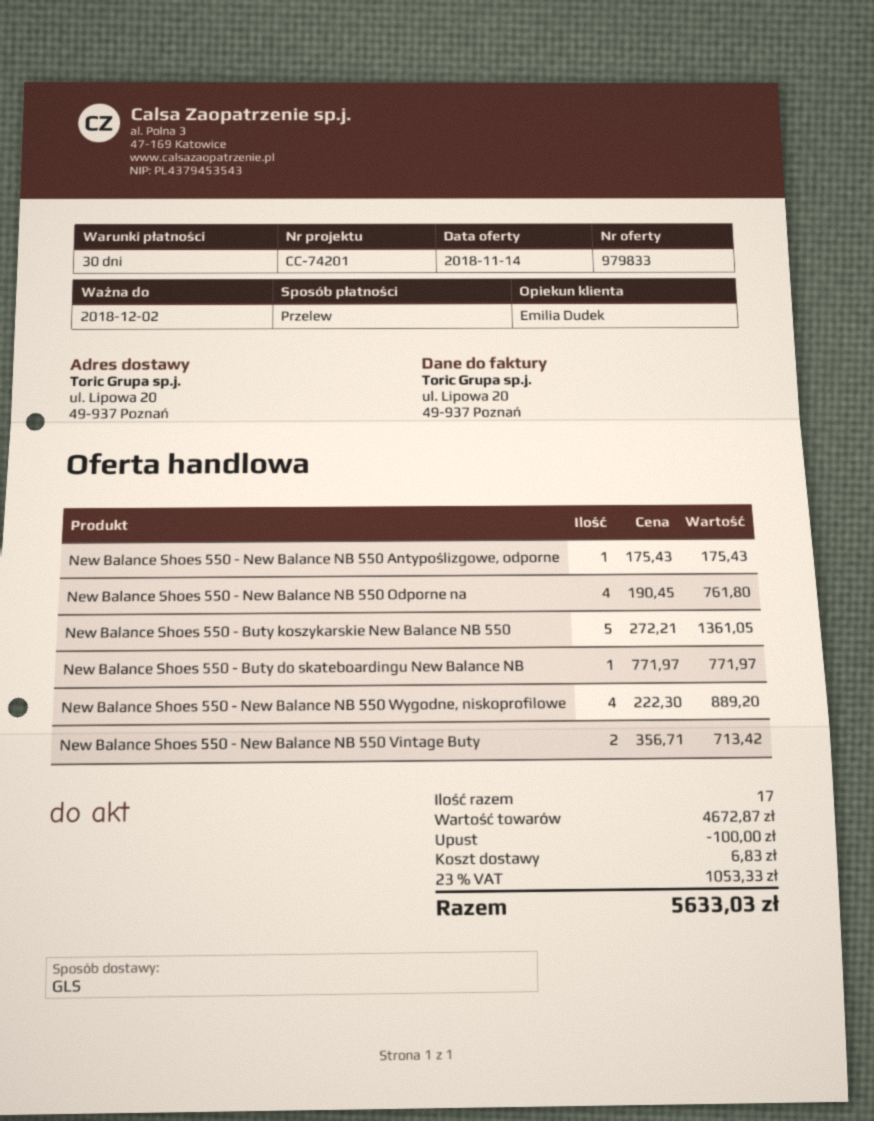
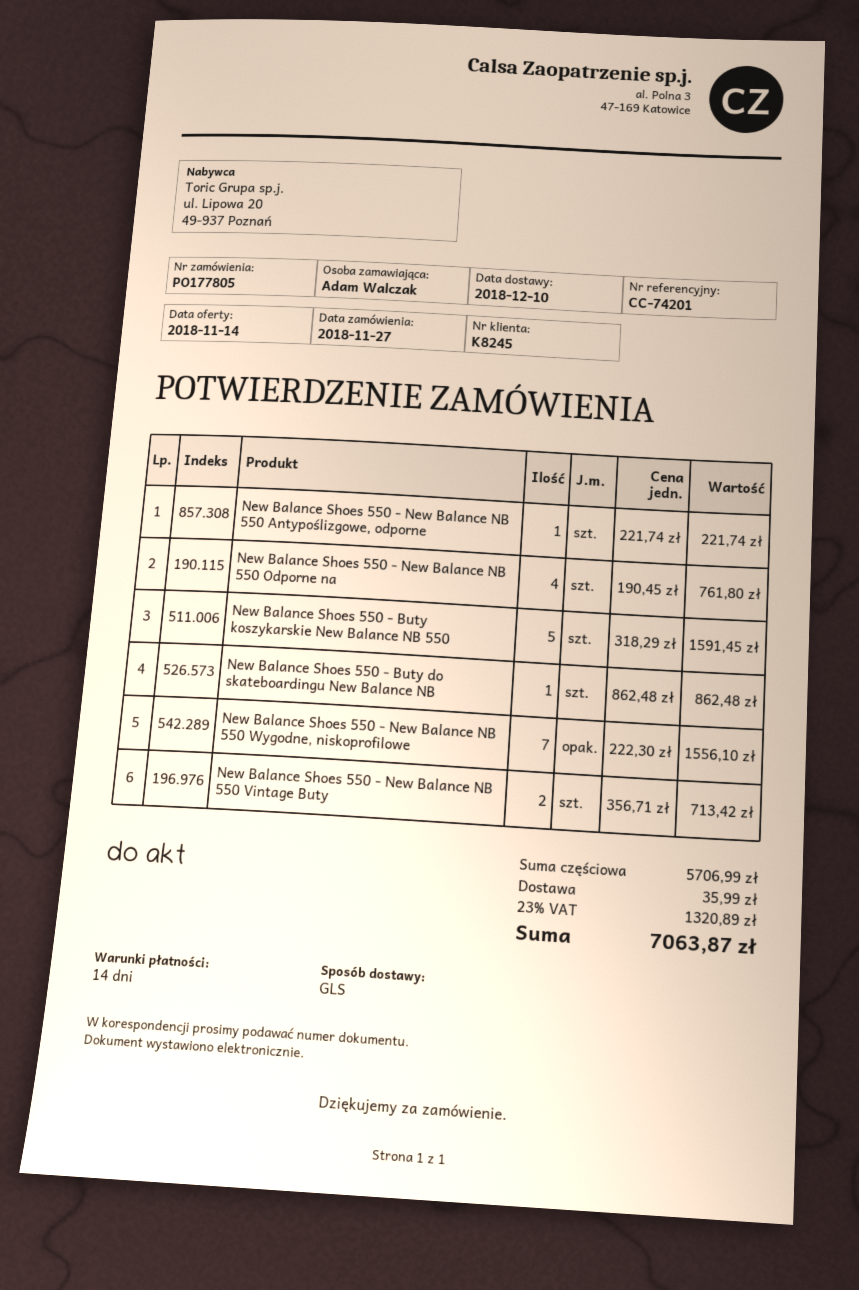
payment terms: 30 days -> 14 days
New Balance Shoes 550 - New Balance NB 550 Antypoślizgowe, odporne: 1 x 175.43 = 175.43 -> 1 x 221.74 = 221.74
New Balance Shoes 550 - Buty koszykarskie New Balance NB 550: 5 x 272.21 = 1361.05 -> 5 x 318.29 = 1591.45
New Balance Shoes 550 - Buty do skateboardingu New Balance NB: 1 x 771.97 = 771.97 -> 1 x 862.48 = 862.48
New Balance Shoes 550 - New Balance NB 550 Wygodne, niskoprofilowe: 4 x 222.30 = 889.20 -> 7 x 222.30 = 1556.10
subtotal: 4672.87 -> 5706.99
discount: 100.00 -> none
shipping: 6.83 -> 35.99
tax: 23% = 1053.33 -> 23% = 1320.89
total: 5633.03 -> 7063.87

